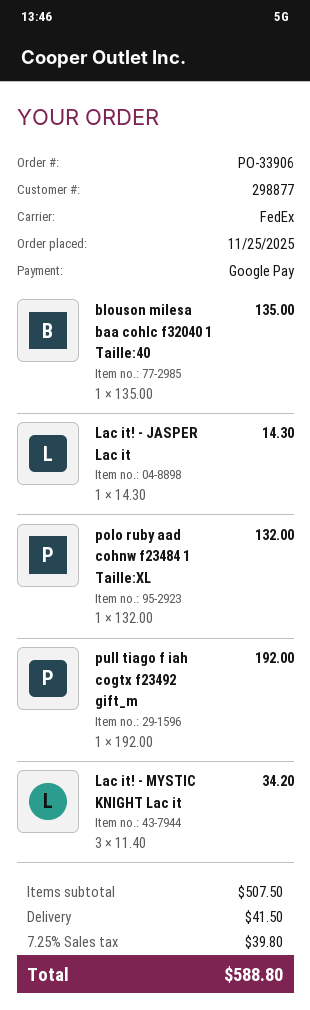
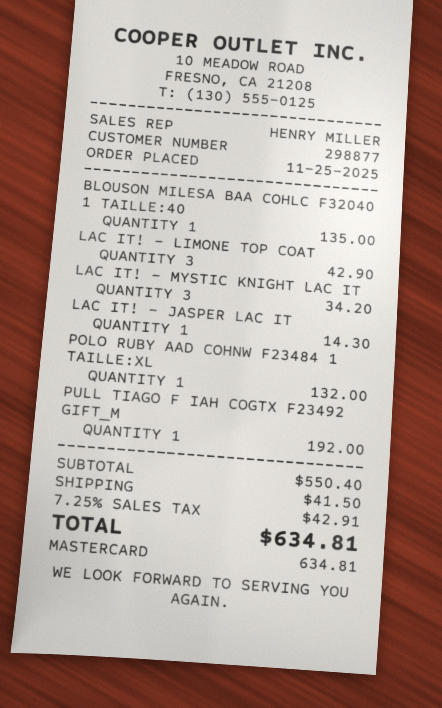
payment method: Google Pay -> Mastercard
LAC IT! - LIMONE TOP COAT: none -> 3 for 42.90
subtotal: 507.50 -> 550.40
tax: 7.25% = 39.80 -> 7.25% = 42.91
total: 588.80 -> 634.81

